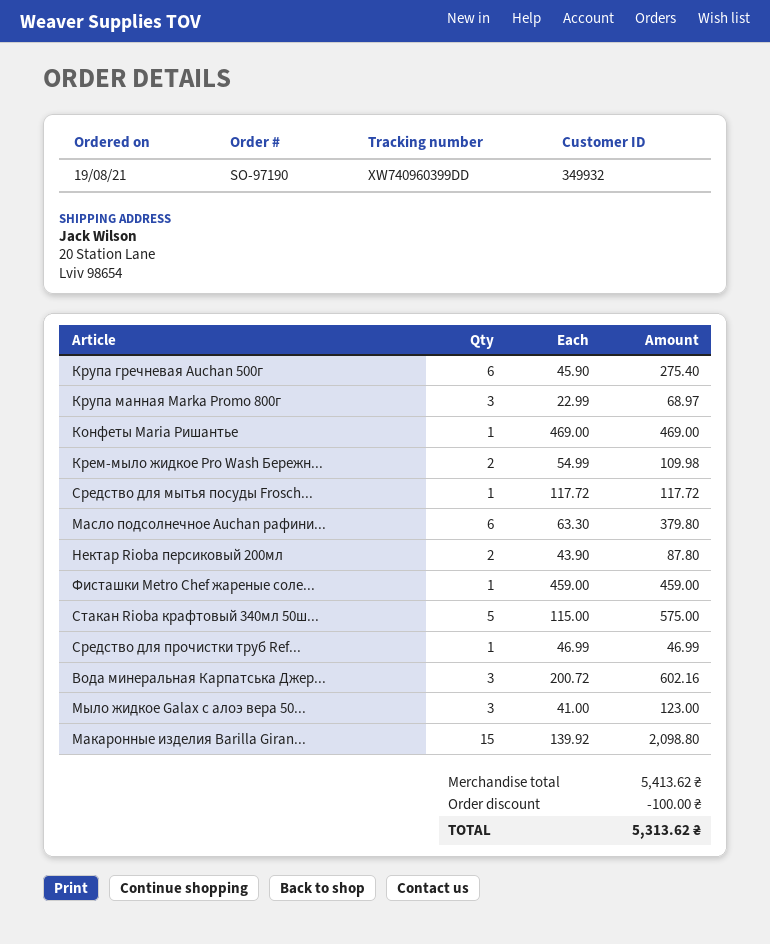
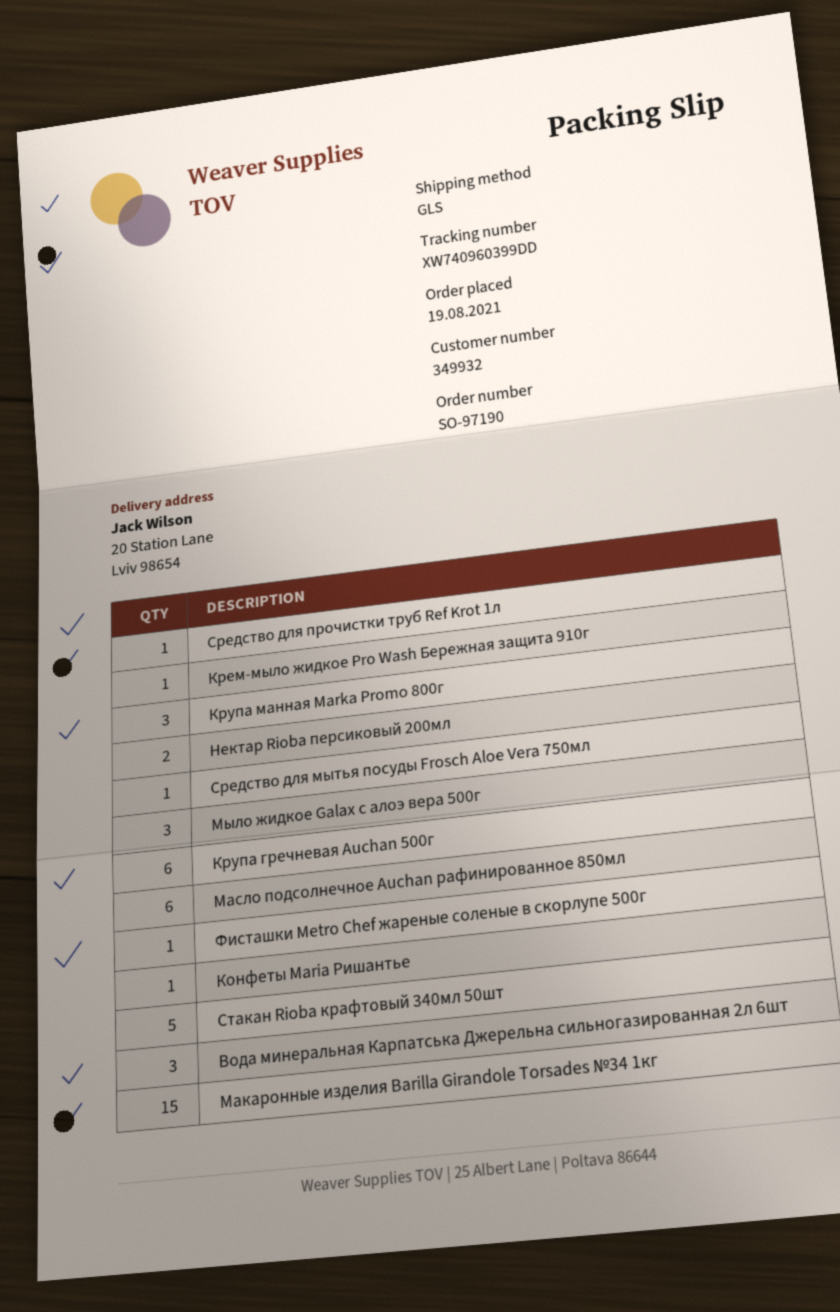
Крем-мыло жидкое Pro Wash Бережн...: 2 -> 1

